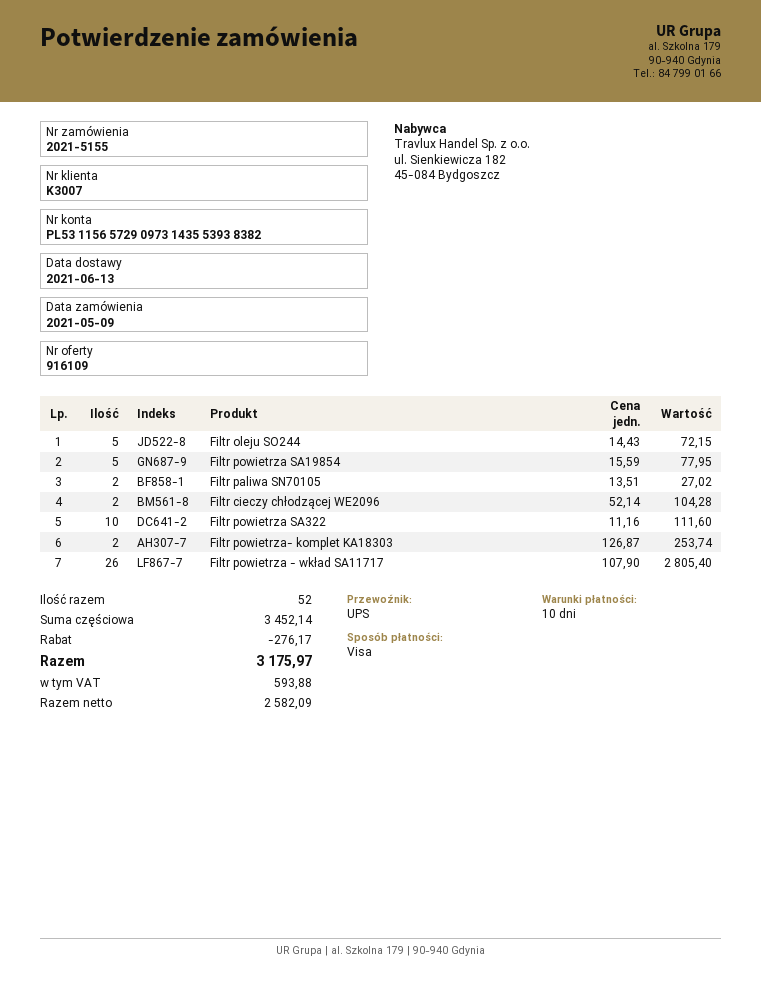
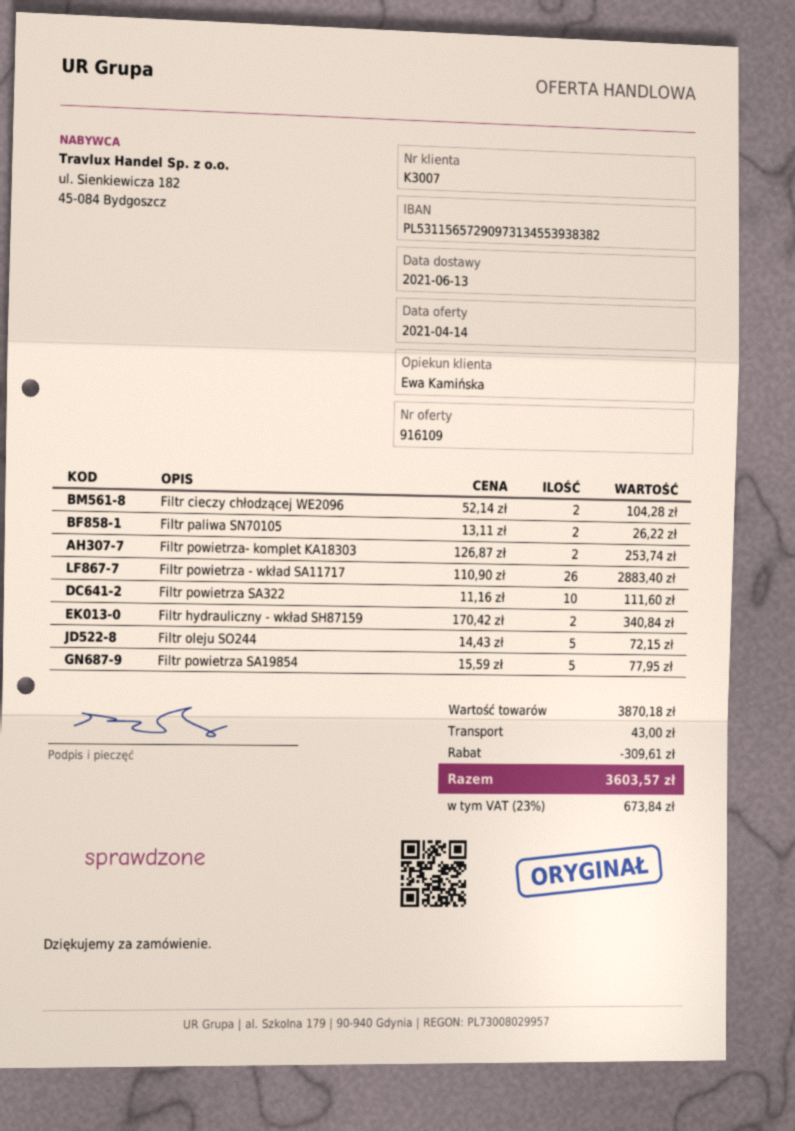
bank account: PL53115657290973143553938382 -> PL53115657290973134553938382
Filtr paliwa SN70105: 2 x 13.51 = 27.02 -> 2 x 13.11 = 26.22
Filtr powietrza - wkład SA11717: 26 x 107.90 = 2805.40 -> 26 x 110.90 = 2883.40
Filtr hydrauliczny - wkład SH87159: none -> 2 x 170.42 = 340.84
subtotal: 3452.14 -> 3870.18
discount: 276.17 -> 309.61
shipping: none -> 43.00
tax: 593.88 -> 673.84
total: 3175.97 -> 3603.57

